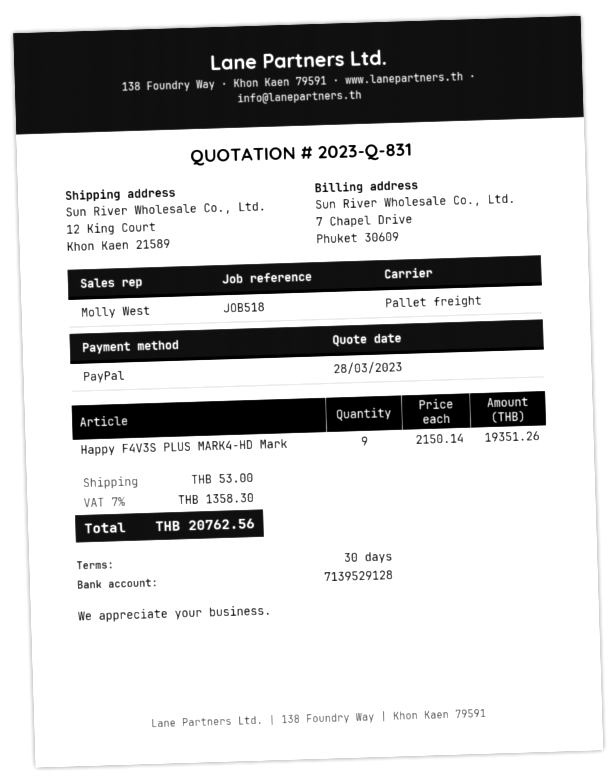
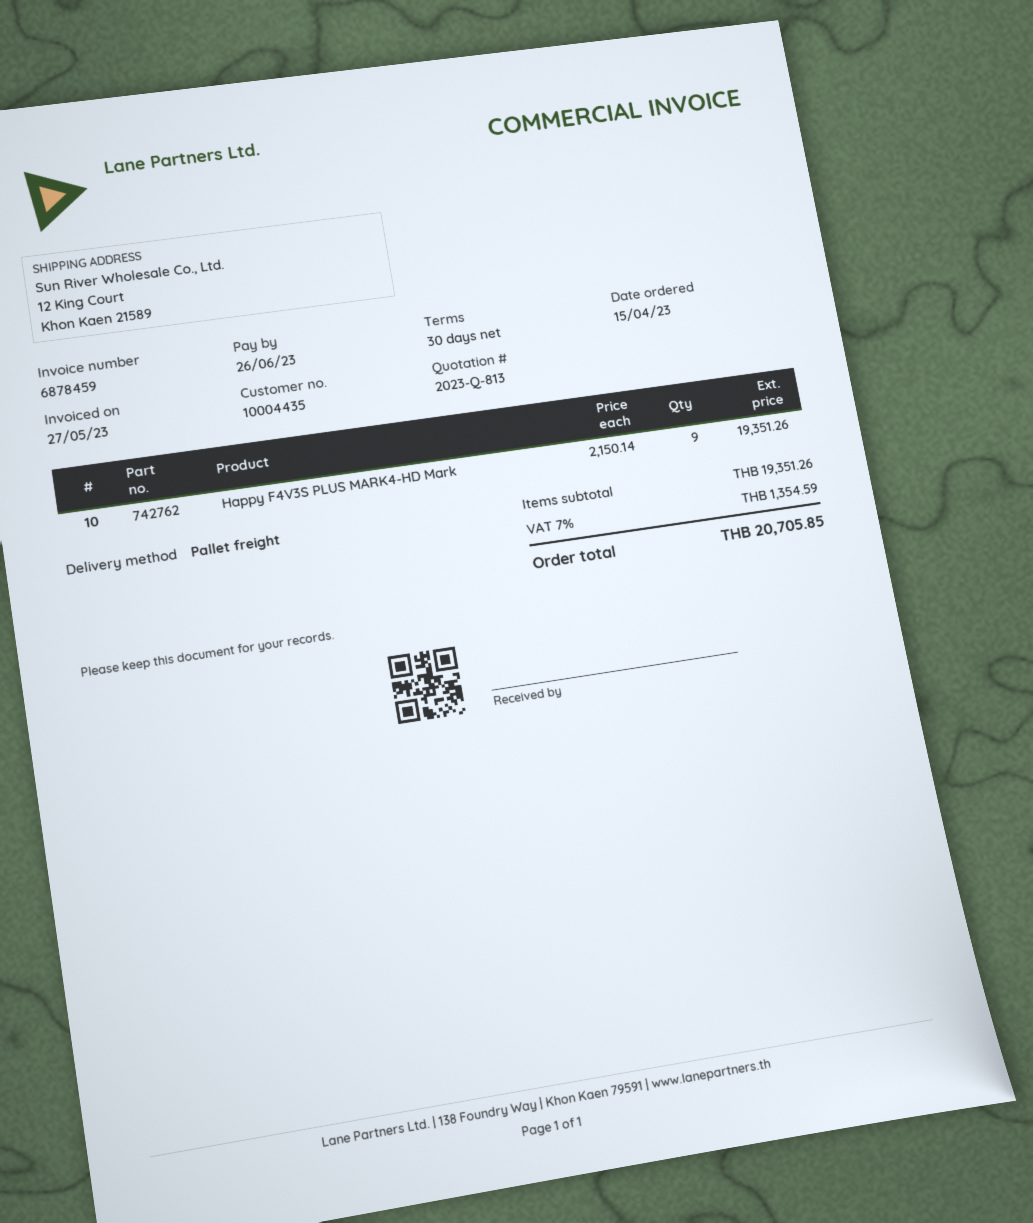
quote number: 2023-Q-831 -> 2023-Q-813
shipping: 53.00 -> none
tax: 7% = 1358.30 -> 7% = 1354.59
total: 20762.56 -> 20705.85

